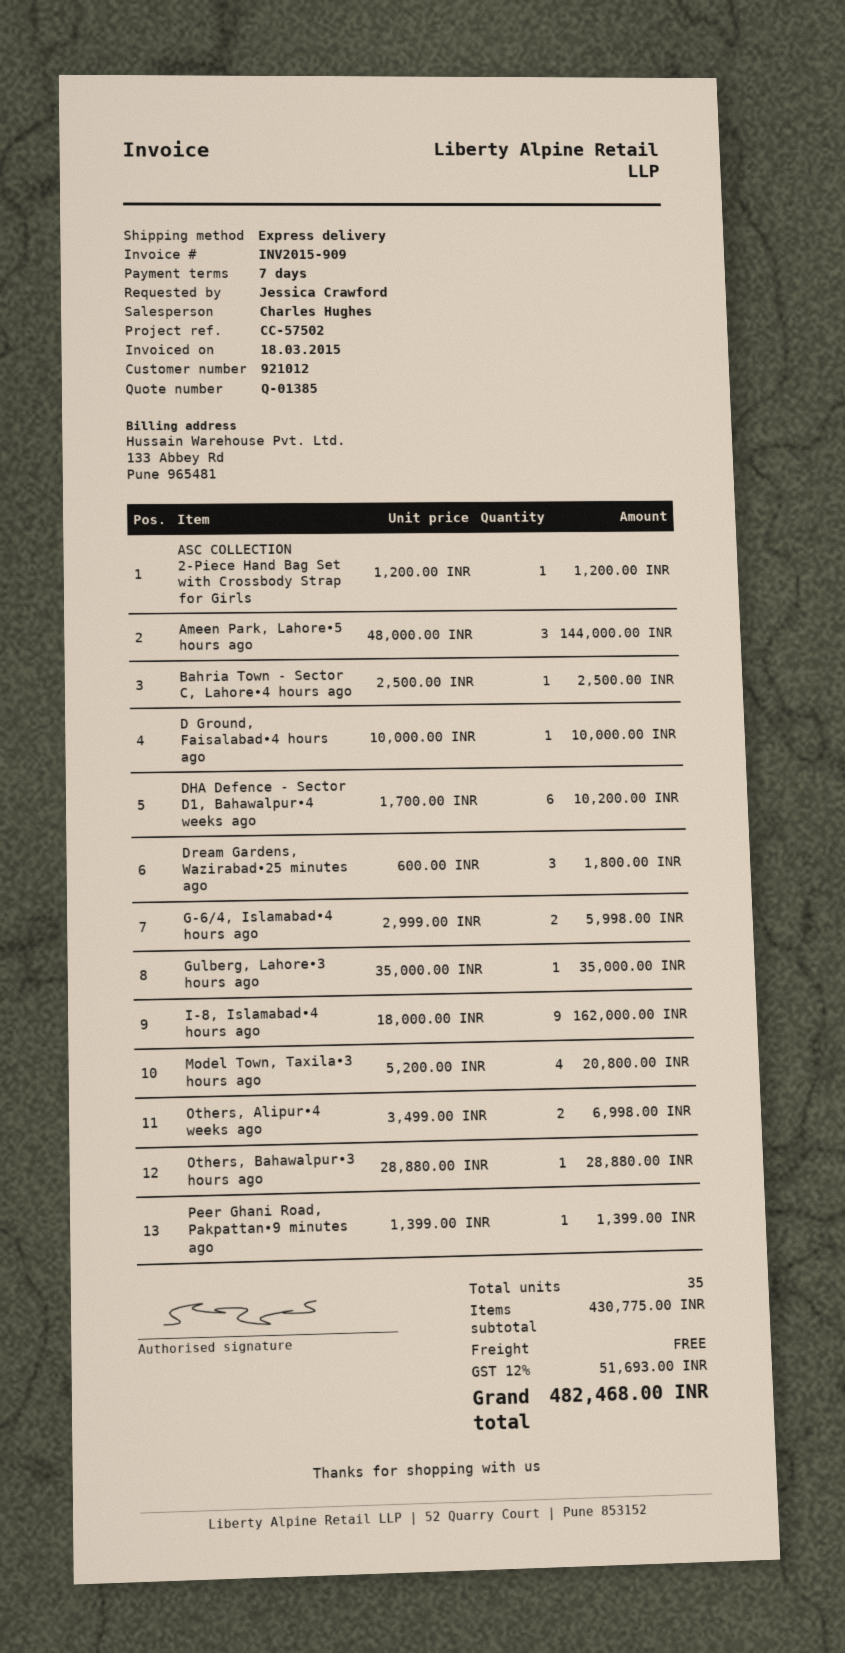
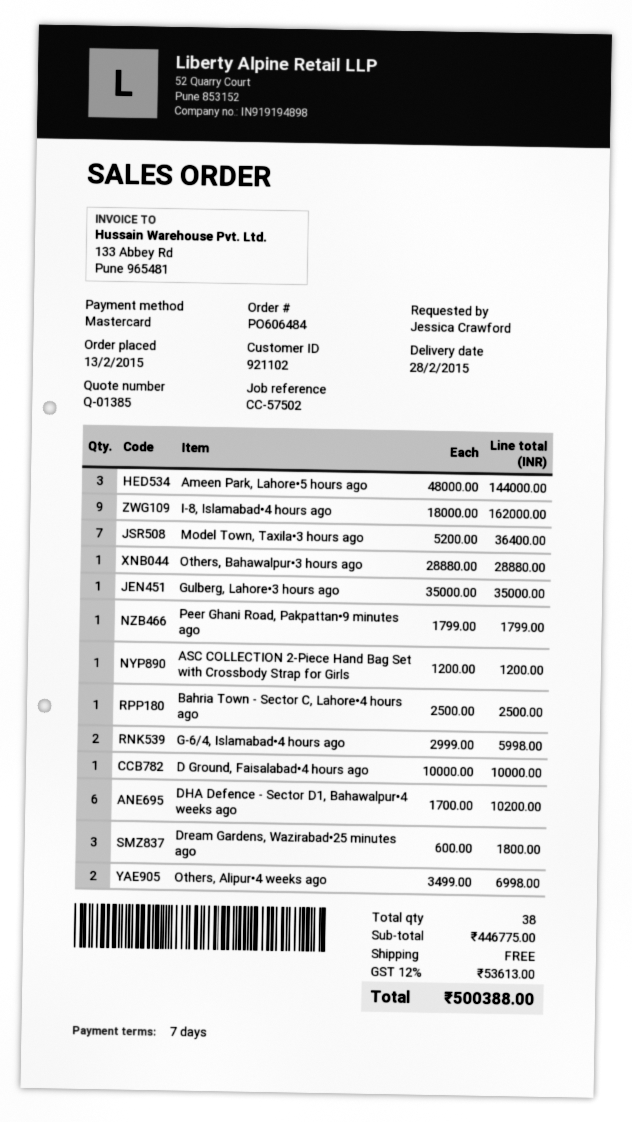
customer number: 921012 -> 921102
Model Town, Taxila•3 hours ago: 4 x 5200.00 = 20800.00 -> 7 x 5200.00 = 36400.00
Peer Ghani Road, Pakpattan•9 minutes ago: 1 x 1399.00 = 1399.00 -> 1 x 1799.00 = 1799.00
total quantity: 35 -> 38
subtotal: 430775.00 -> 446775.00
tax: 12% = 51693.00 -> 12% = 53613.00
total: 482468.00 -> 500388.00

